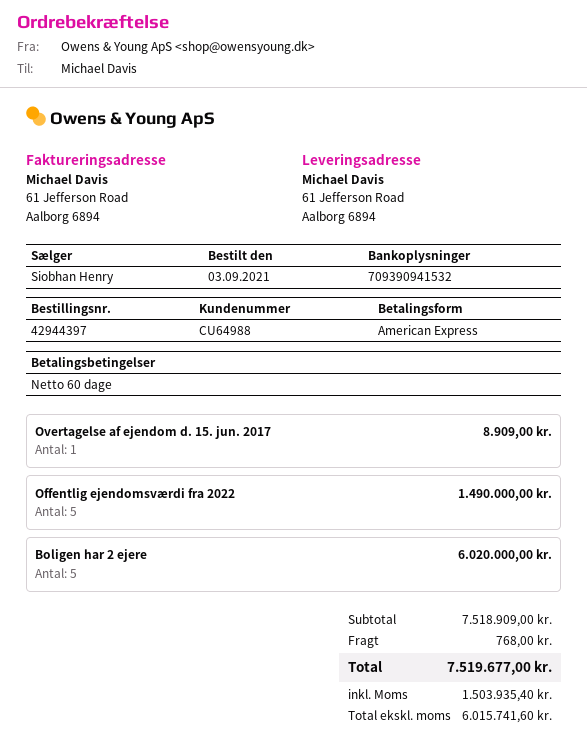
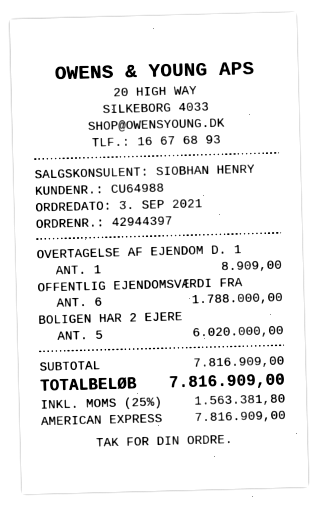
Offentlig ejendomsværdi fra 2022: 5 for 1490000.00 -> 6 for 1788000.00
subtotal: 7518909.00 -> 7816909.00
shipping: 768.00 -> none
tax: 1503935.40 -> 1563381.80
total: 7519677.00 -> 7816909.00

